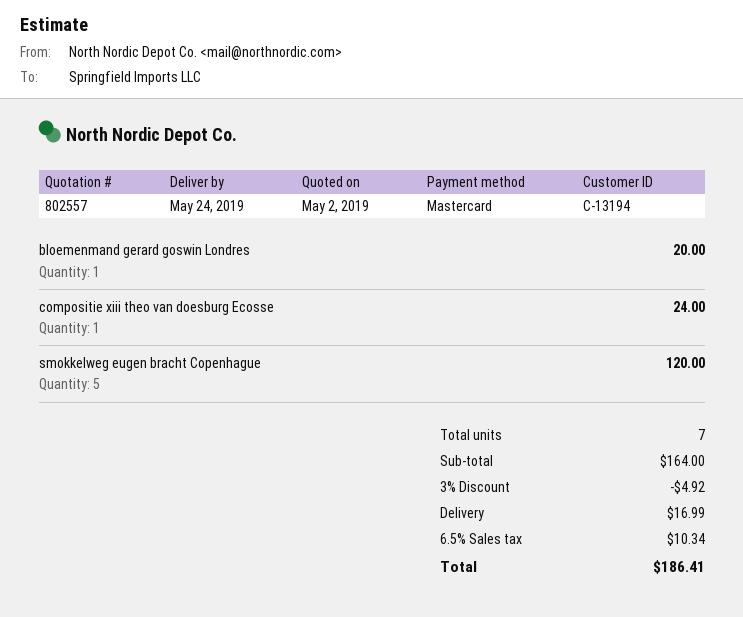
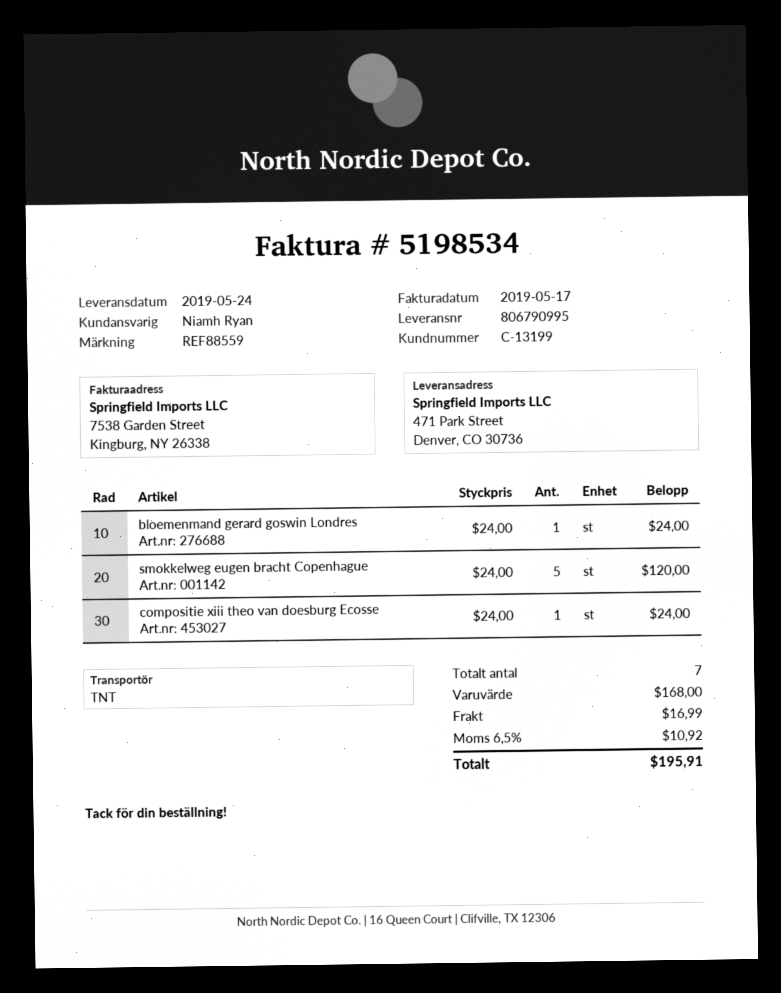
customer number: C-13194 -> C-13199
bloemenmand gerard goswin Londres: 1 for 20.00 -> 1 for 24.00
subtotal: 164.00 -> 168.00
discount: 3% = 4.92 -> none
tax: 6.5% = 10.34 -> 6.5% = 10.92
total: 186.41 -> 195.91

